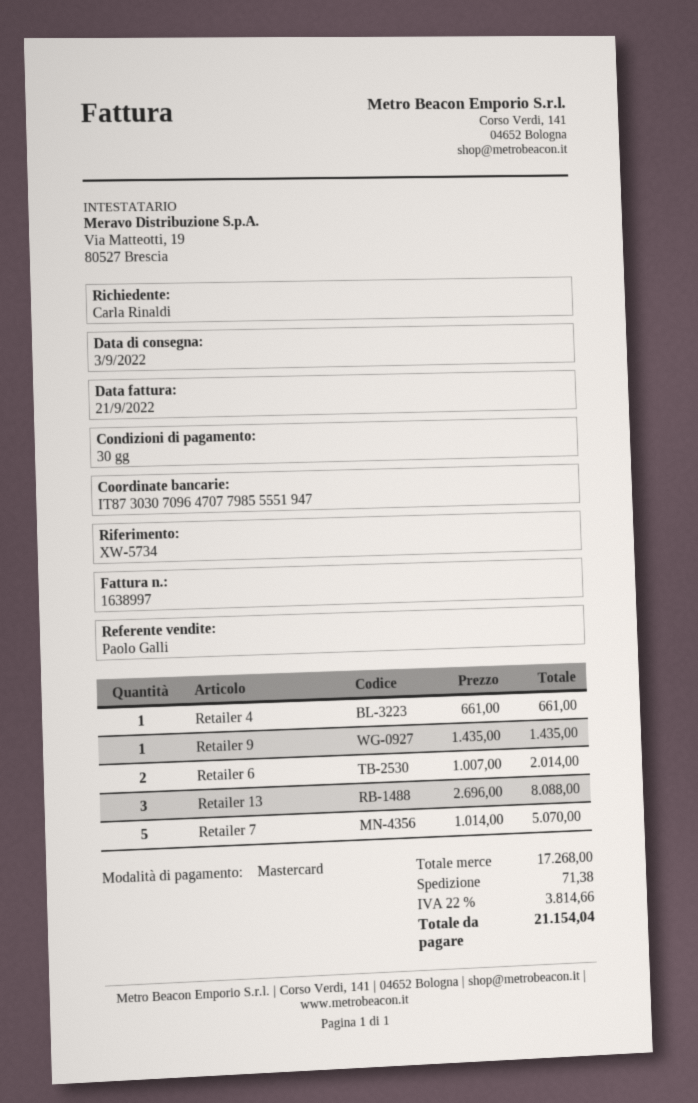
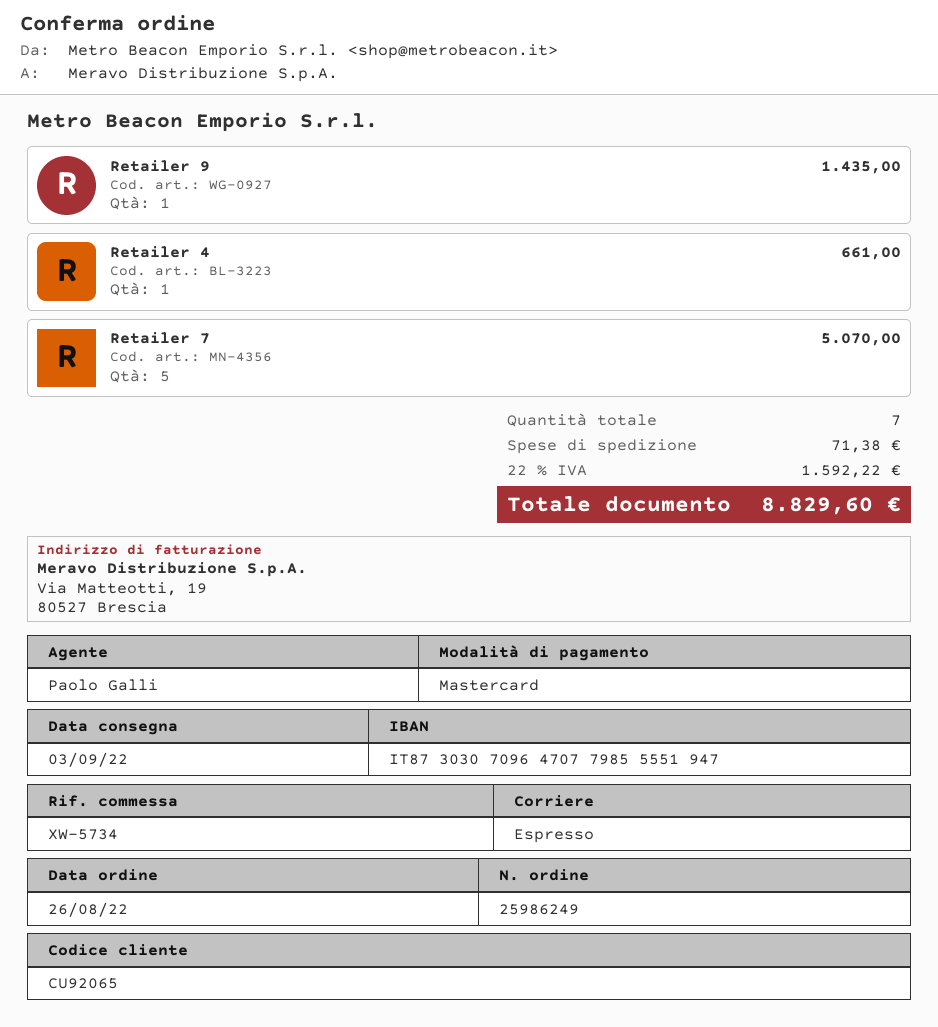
Retailer 6: 2 for 2014.00 -> none
Retailer 13: 3 for 8088.00 -> none
tax: 22% = 3814.66 -> 22% = 1592.22
total: 21154.04 -> 8829.60

